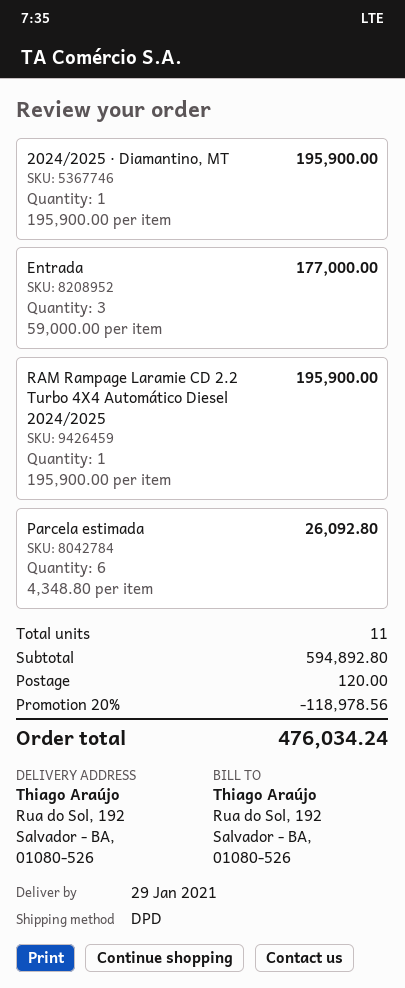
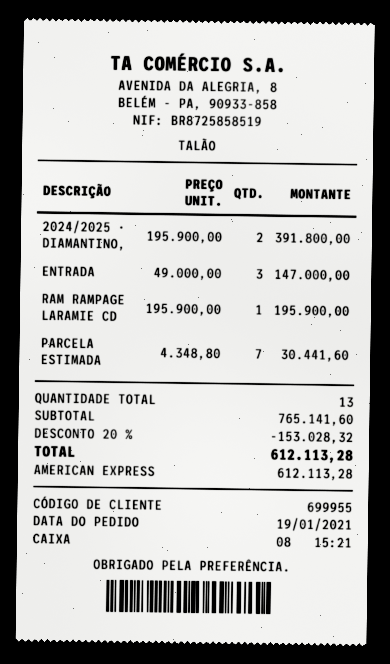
2024/2025 · Diamantino, MT: 1 x 195900.00 = 195900.00 -> 2 x 195900.00 = 391800.00
Entrada: 3 x 59000.00 = 177000.00 -> 3 x 49000.00 = 147000.00
Parcela estimada: 6 x 4348.80 = 26092.80 -> 7 x 4348.80 = 30441.60
total quantity: 11 -> 13
subtotal: 594892.80 -> 765141.60
discount: 20% = 118978.56 -> 20% = 153028.32
shipping: 120.00 -> none
total: 476034.24 -> 612113.28

